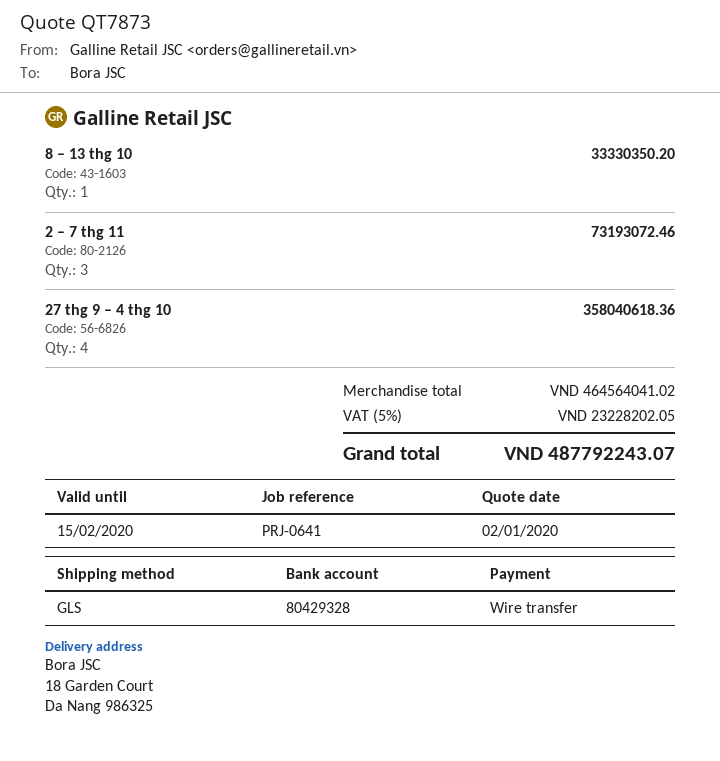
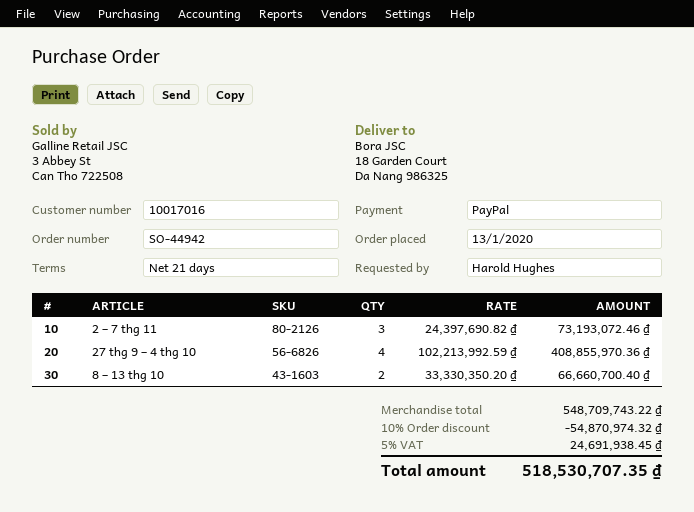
payment method: bank transfer -> PayPal
8 – 13 thg 10: 1 for 33330350.20 -> 2 for 66660700.40
27 thg 9 – 4 thg 10: 4 for 358040618.36 -> 4 for 408855970.36
subtotal: 464564041.02 -> 548709743.22
discount: none -> 10% = 54870974.32
tax: 5% = 23228202.05 -> 5% = 24691938.45
total: 487792243.07 -> 518530707.35

